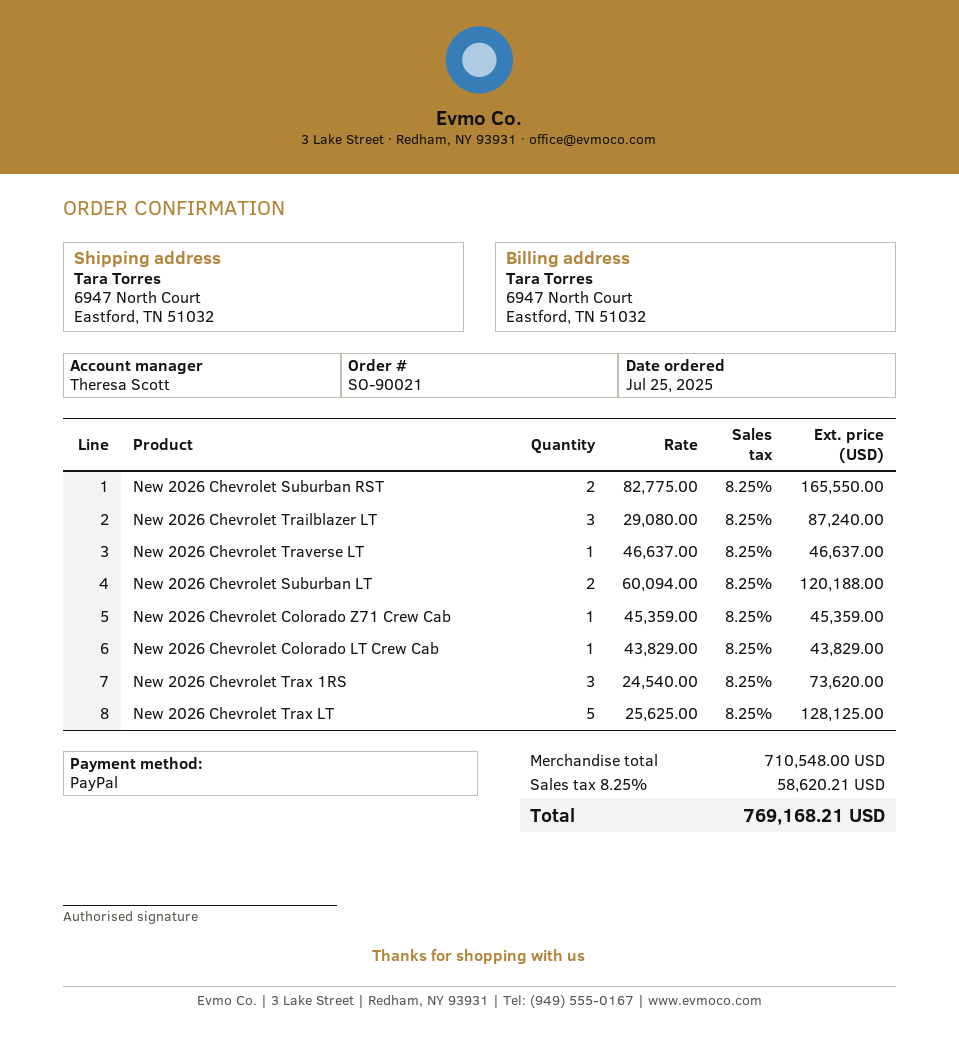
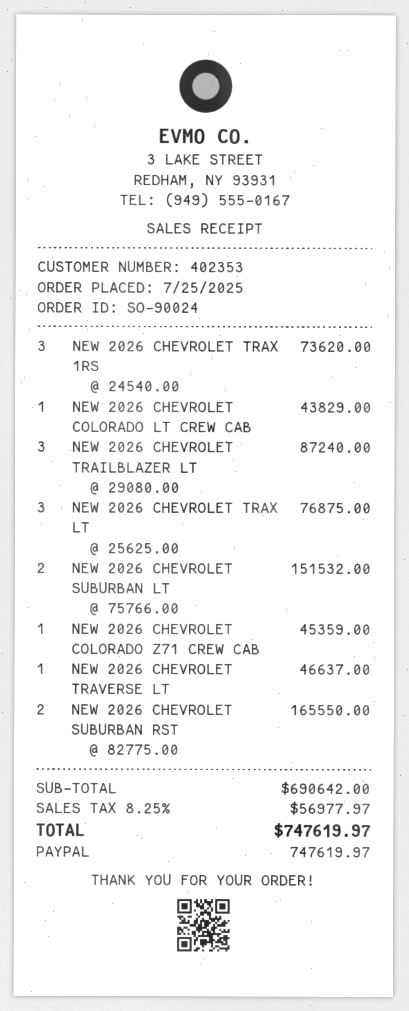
order number: SO-90021 -> SO-90024
New 2026 Chevrolet Suburban LT: 2 x 60094.00 = 120188.00 -> 2 x 75766.00 = 151532.00
New 2026 Chevrolet Trax LT: 5 x 25625.00 = 128125.00 -> 3 x 25625.00 = 76875.00
subtotal: 710548.00 -> 690642.00
tax: 8.25% = 58620.21 -> 8.25% = 56977.97
total: 769168.21 -> 747619.97

